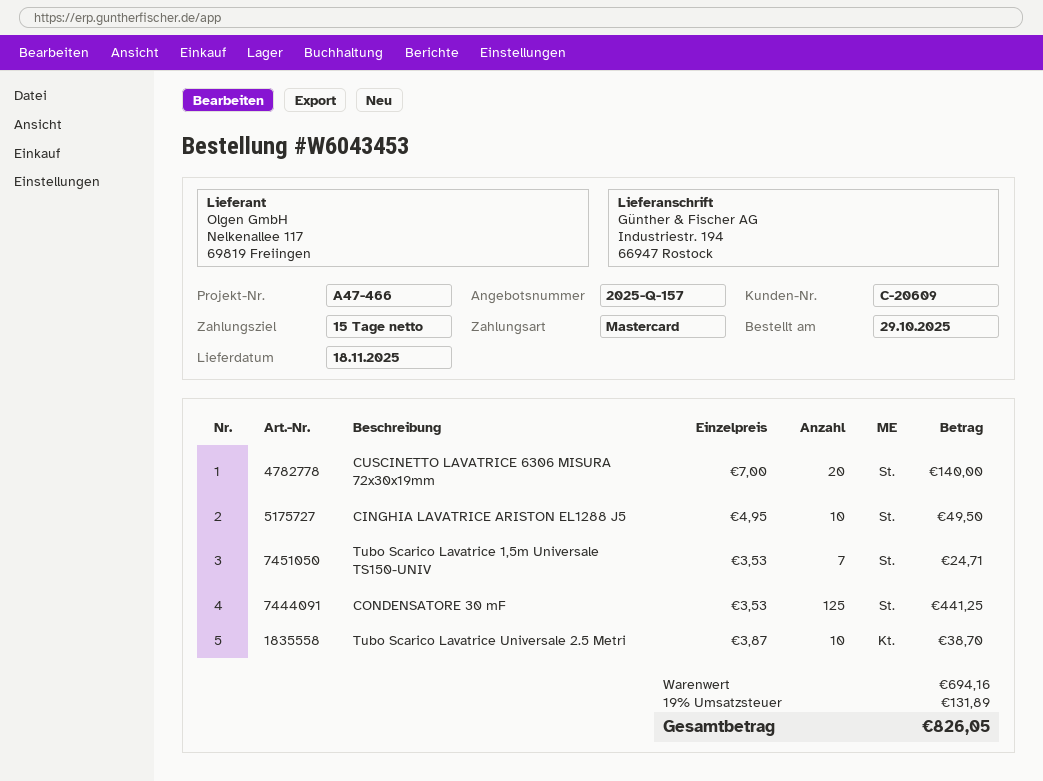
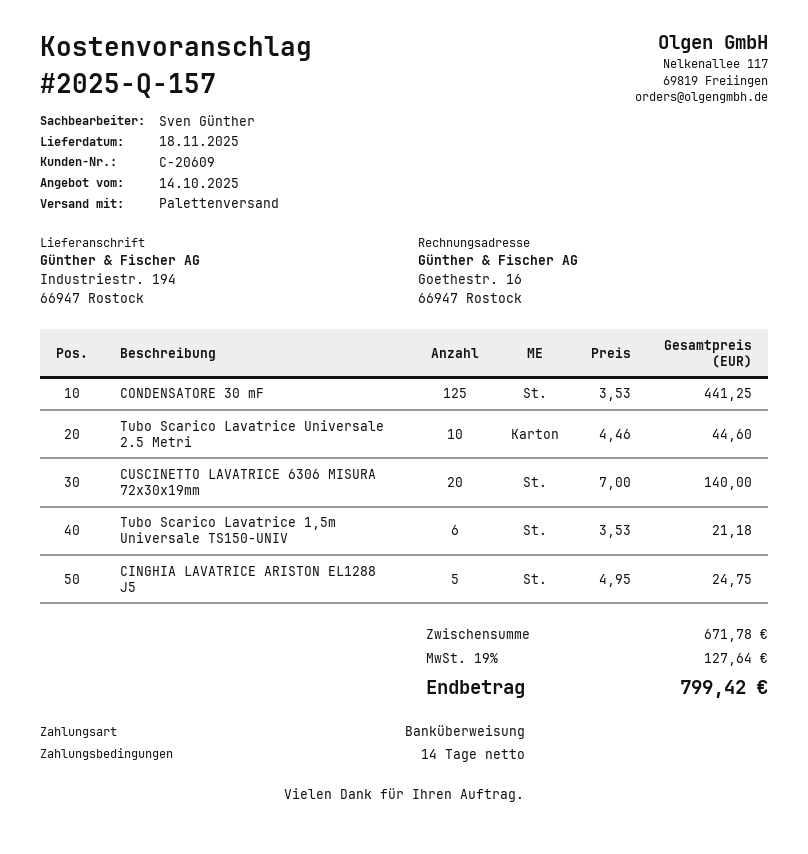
payment terms: 15 days -> 14 days
payment method: Mastercard -> bank transfer
CINGHIA LAVATRICE ARISTON EL1288 J5: 10 x 4.95 = 49.50 -> 5 x 4.95 = 24.75
Tubo Scarico Lavatrice 1,5m Universale TS150-UNIV: 7 x 3.53 = 24.71 -> 6 x 3.53 = 21.18
Tubo Scarico Lavatrice Universale 2.5 Metri: 10 x 3.87 = 38.70 -> 10 x 4.46 = 44.60
subtotal: 694.16 -> 671.78
tax: 19% = 131.89 -> 19% = 127.64
total: 826.05 -> 799.42

